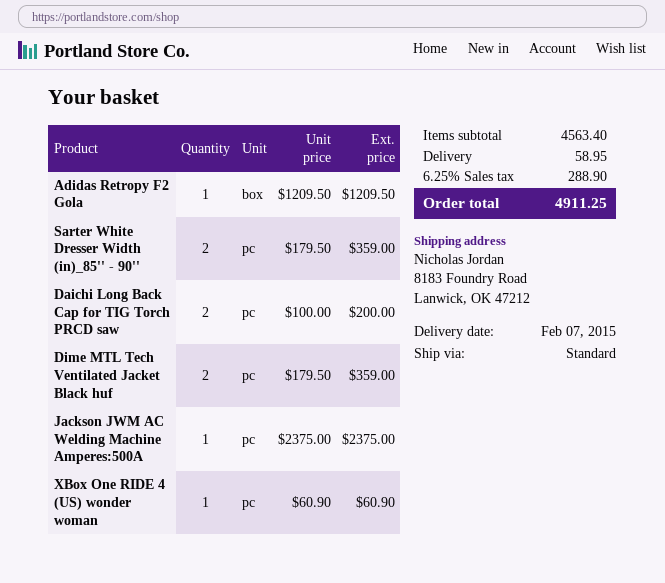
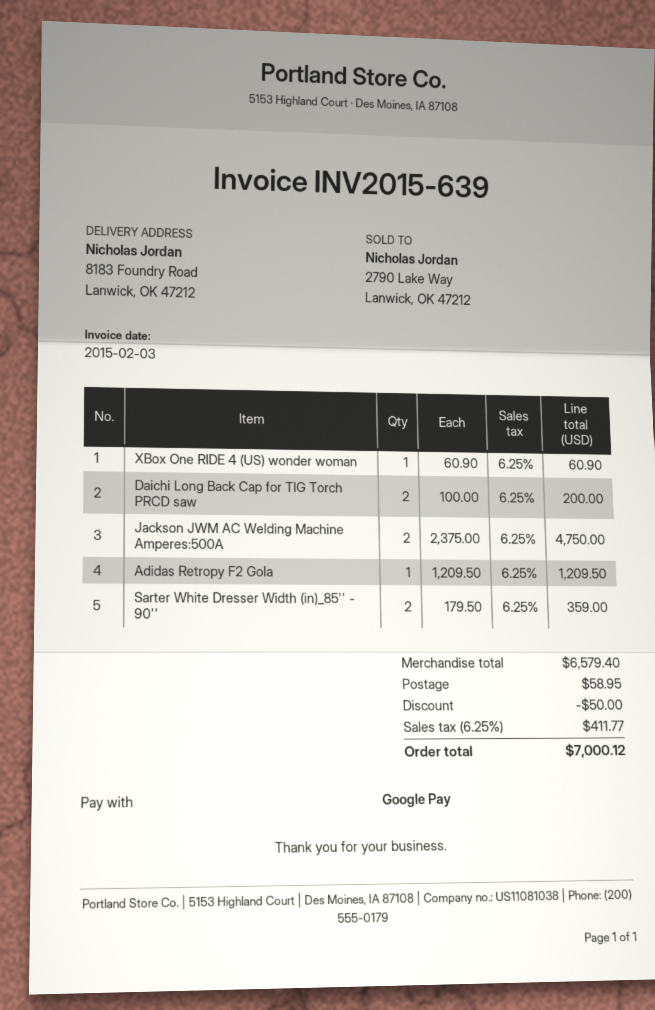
Dime MTL Tech Ventilated Jacket Black huf: 2 x 179.50 = 359.00 -> none
Jackson JWM AC Welding Machine Amperes:500A: 1 x 2375.00 = 2375.00 -> 2 x 2375.00 = 4750.00
subtotal: 4563.40 -> 6579.40
discount: none -> 50.00
tax: 6.25% = 288.90 -> 6.25% = 411.77
total: 4911.25 -> 7000.12

